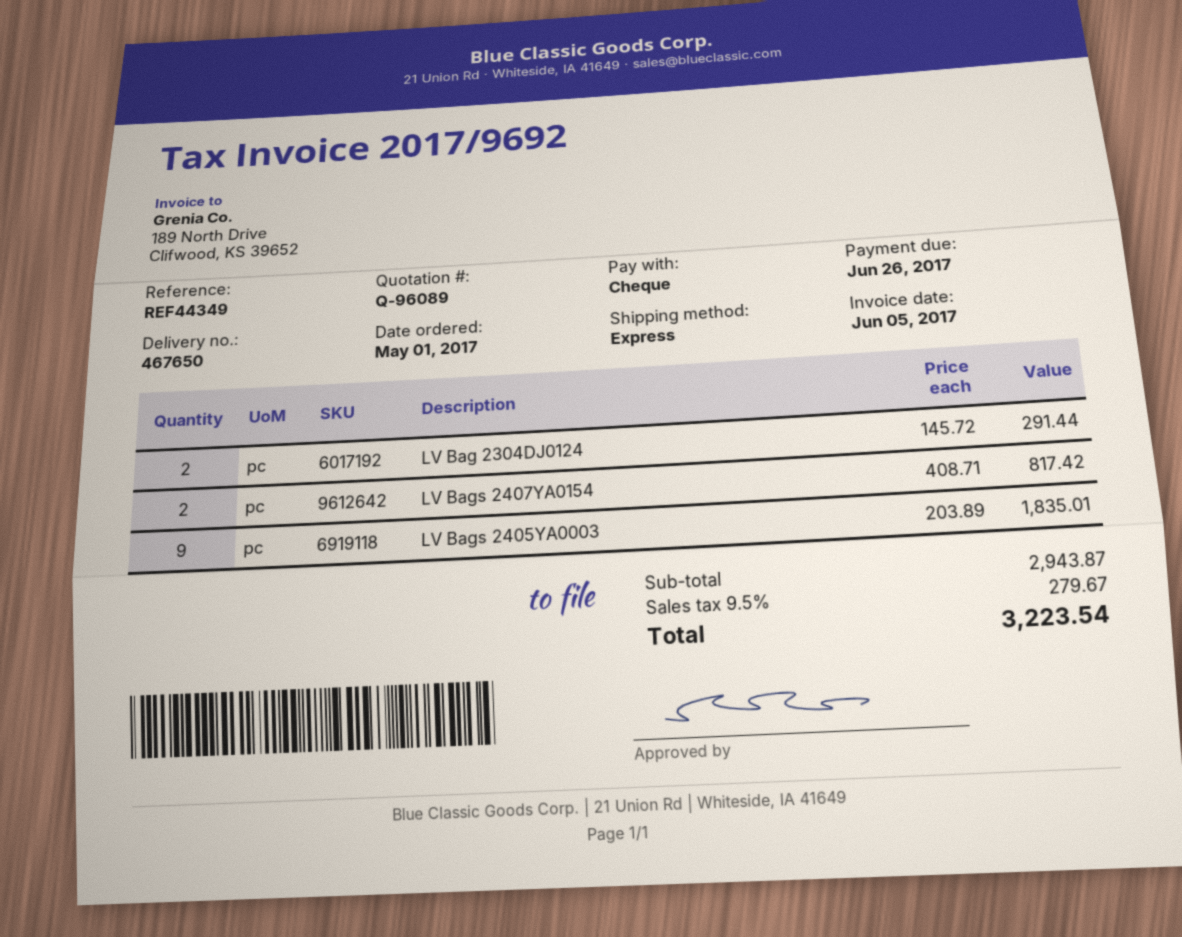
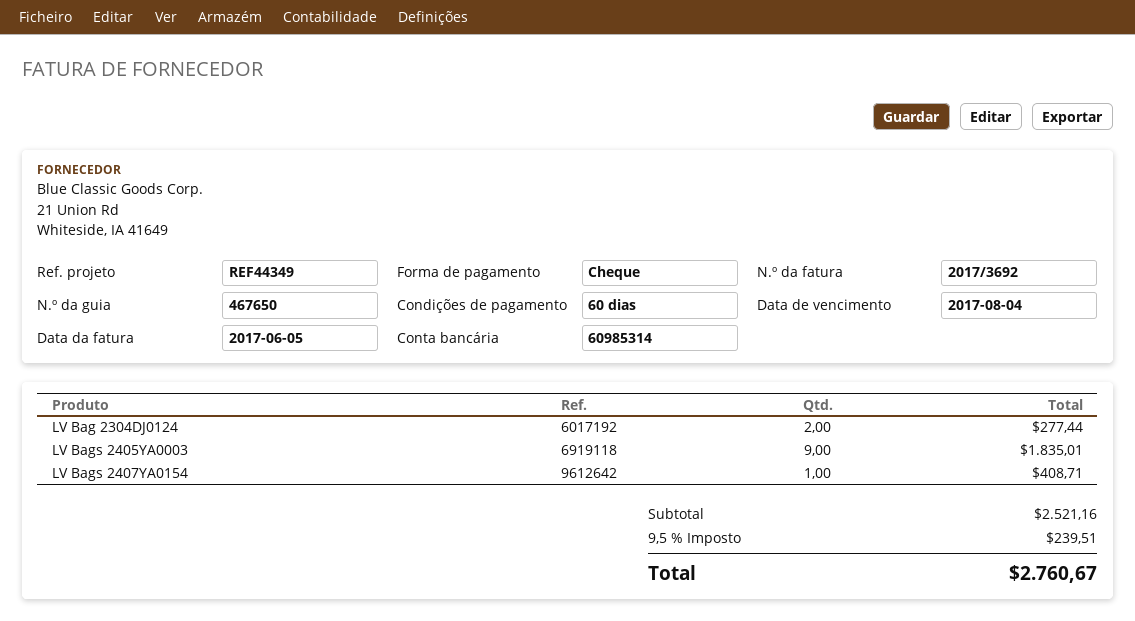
invoice number: 2017/9692 -> 2017/3692
due date: 2017-06-26 -> 2017-08-04
LV Bag 2304DJ0124: 2 for 291.44 -> 2 for 277.44
LV Bags 2407YA0154: 2 for 817.42 -> 1 for 408.71
subtotal: 2943.87 -> 2521.16
tax: 9.5% = 279.67 -> 9.5% = 239.51
total: 3223.54 -> 2760.67

